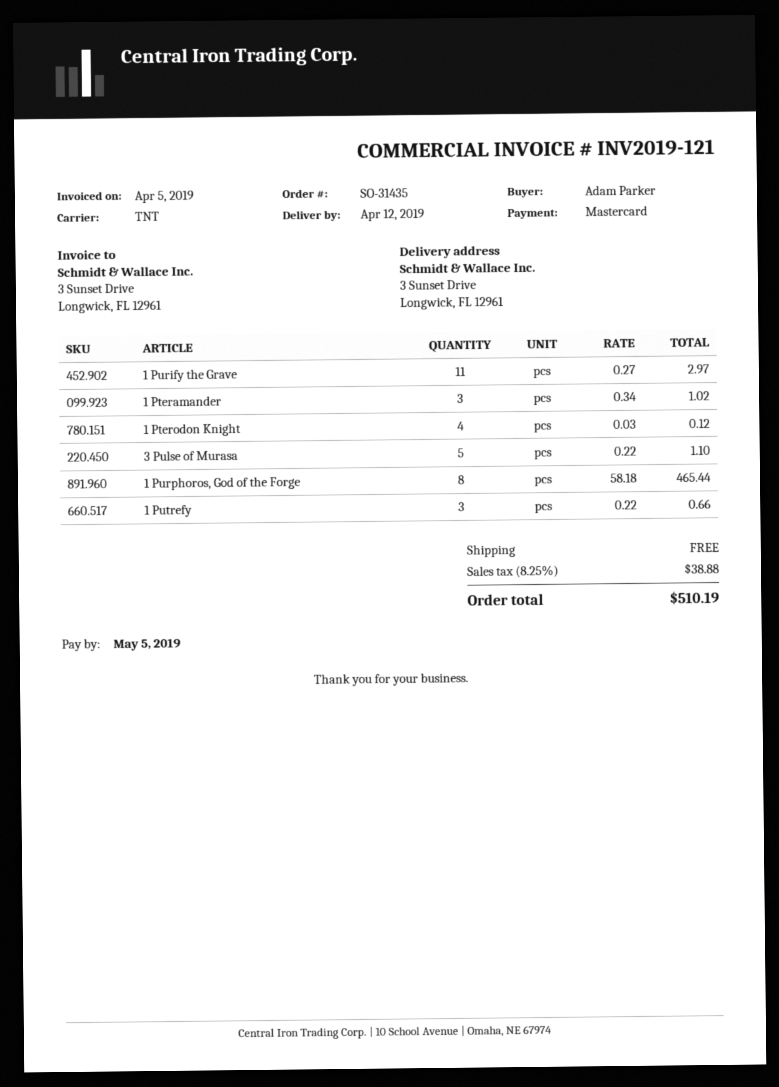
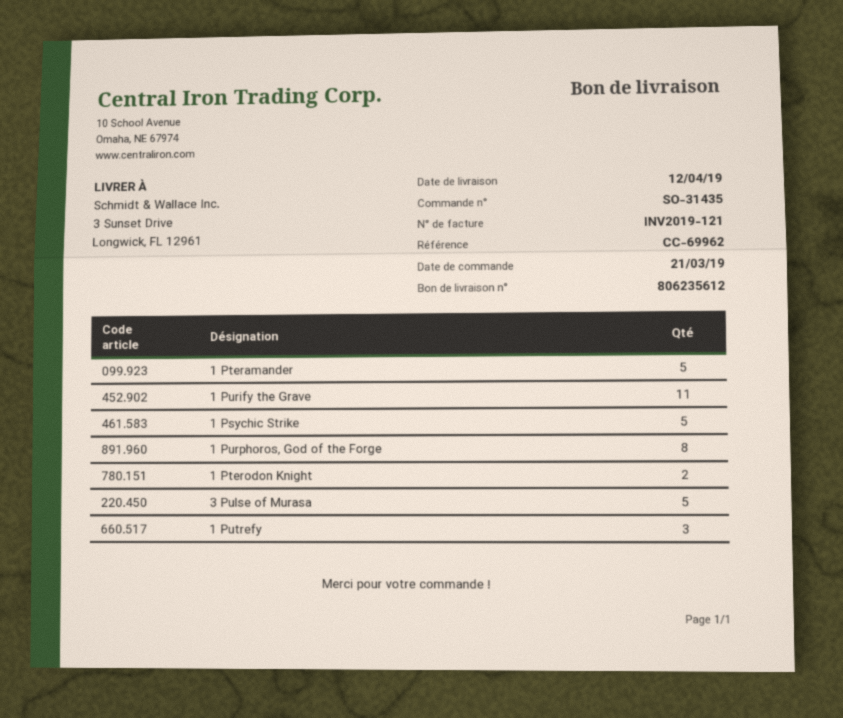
1 Pteramander: 3 -> 5
1 Pterodon Knight: 4 -> 2
1 Psychic Strike: none -> 5

